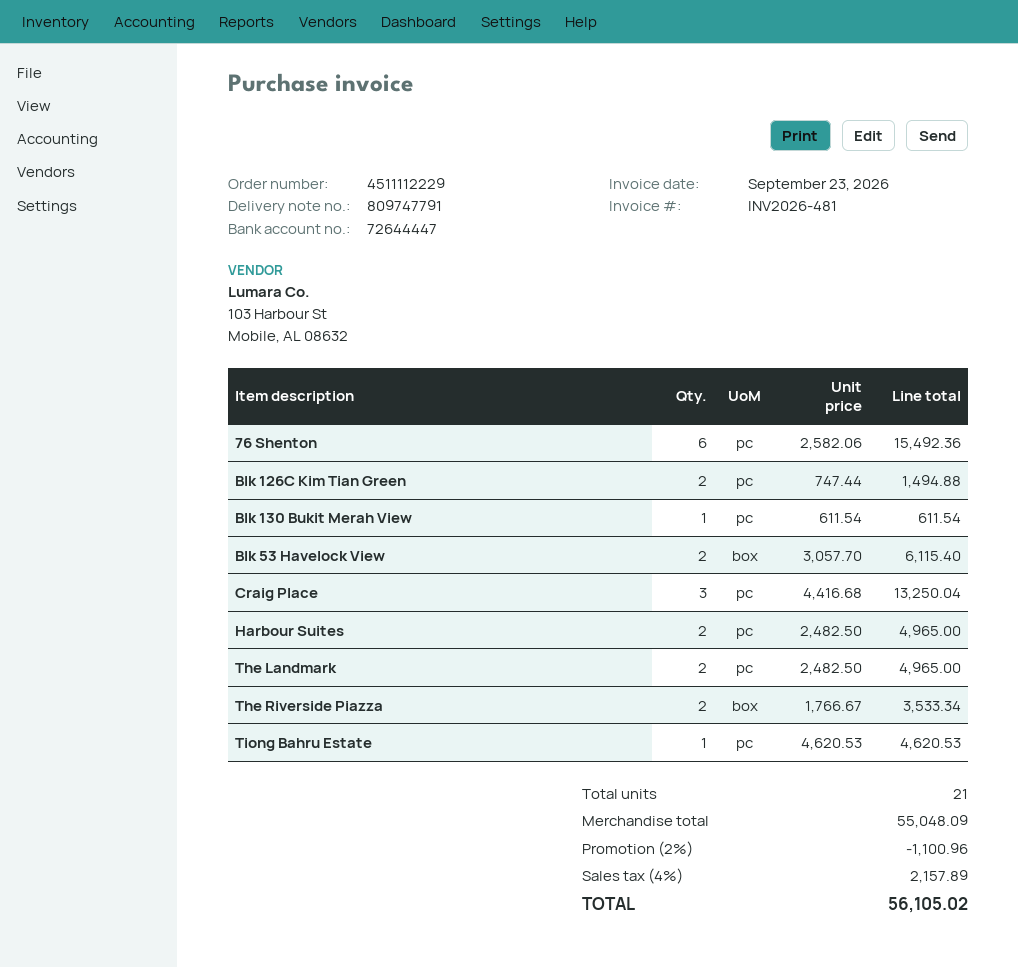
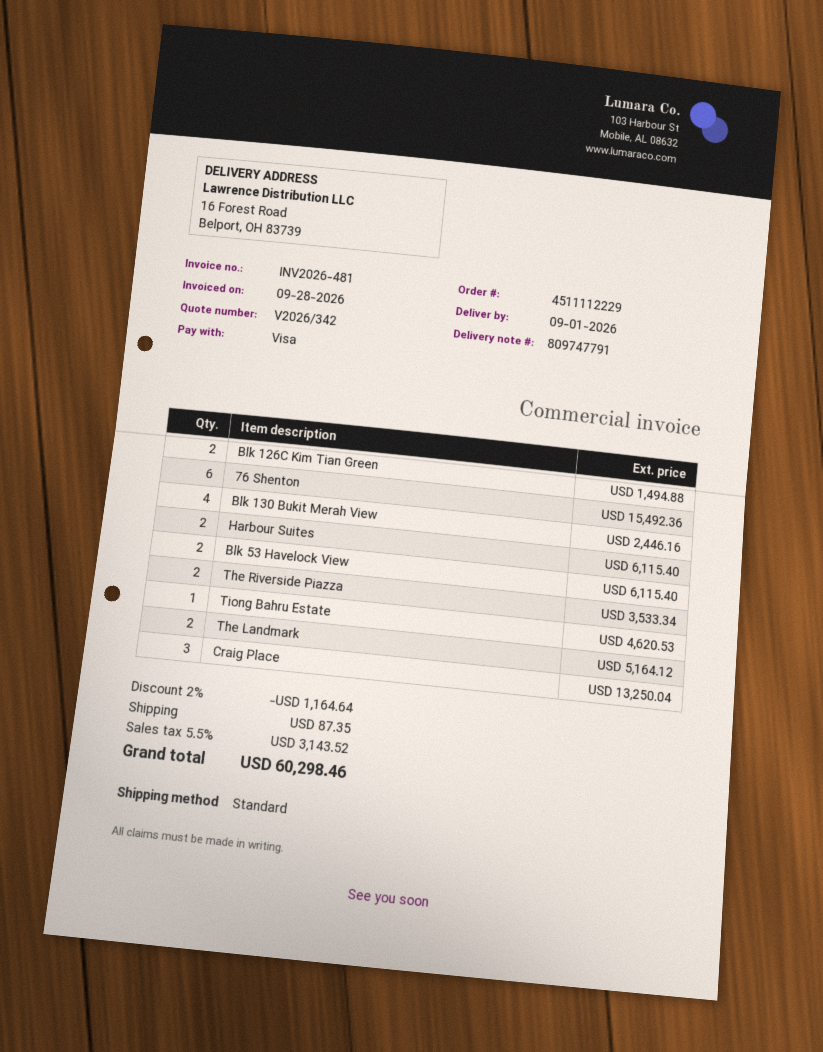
invoice date: 2026-09-23 -> 2026-09-28
Blk 130 Bukit Merah View: 1 for 611.54 -> 4 for 2446.16
Harbour Suites: 2 for 4965.00 -> 2 for 6115.40
The Landmark: 2 for 4965.00 -> 2 for 5164.12
discount: 2% = 1100.96 -> 2% = 1164.64
shipping: none -> 87.35
tax: 4% = 2157.89 -> 5.5% = 3143.52
total: 56105.02 -> 60298.46

